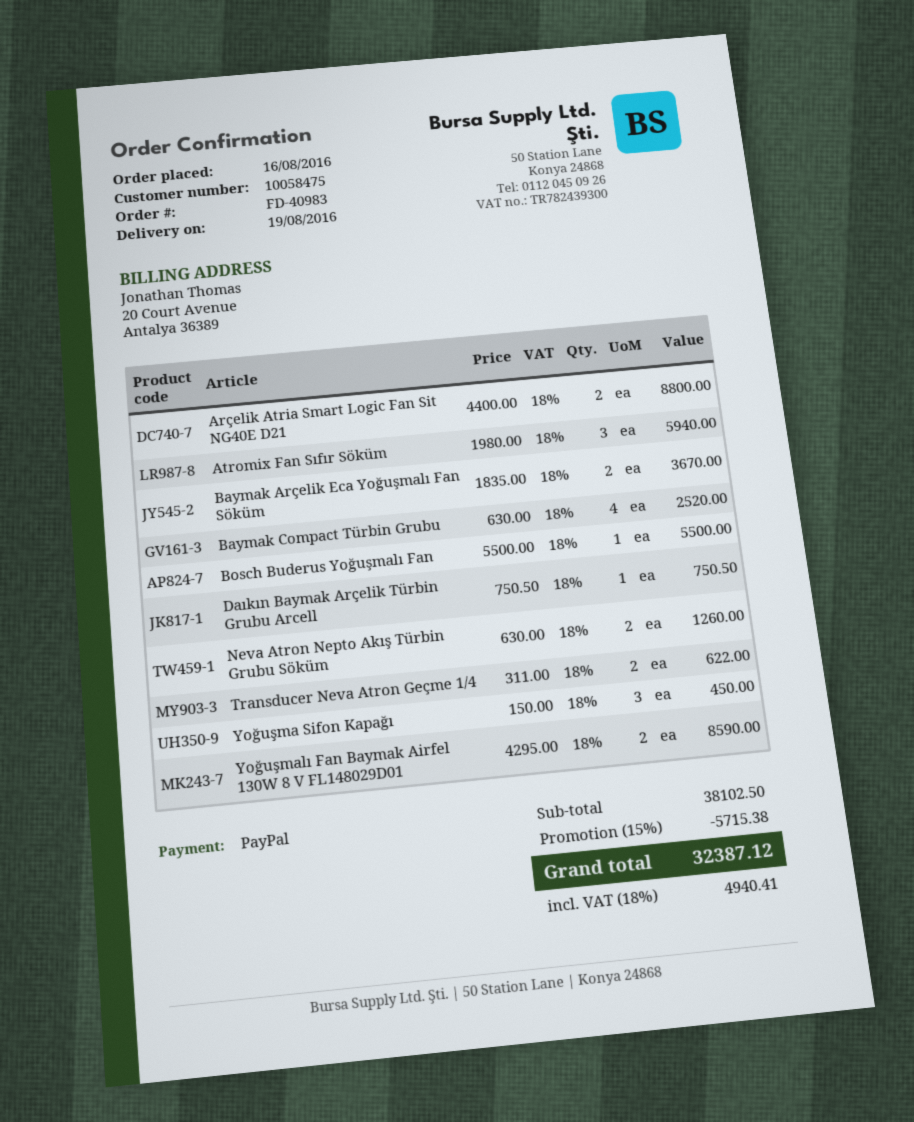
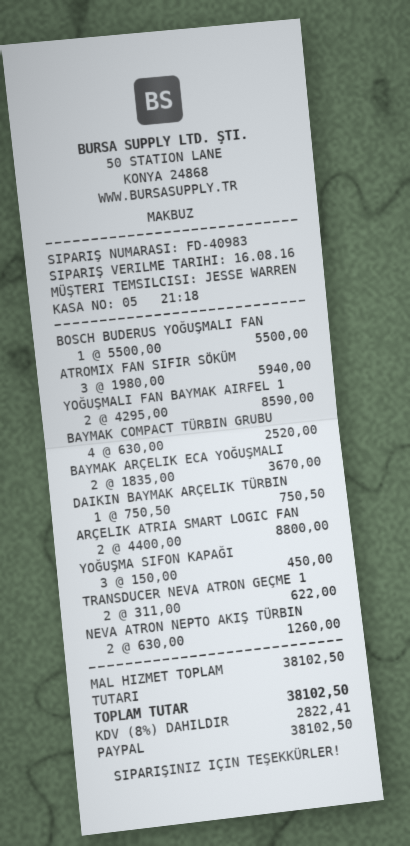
discount: 15% = 5715.38 -> none
tax: 18% = 4940.41 -> 8% = 2822.41
total: 32387.12 -> 38102.50

